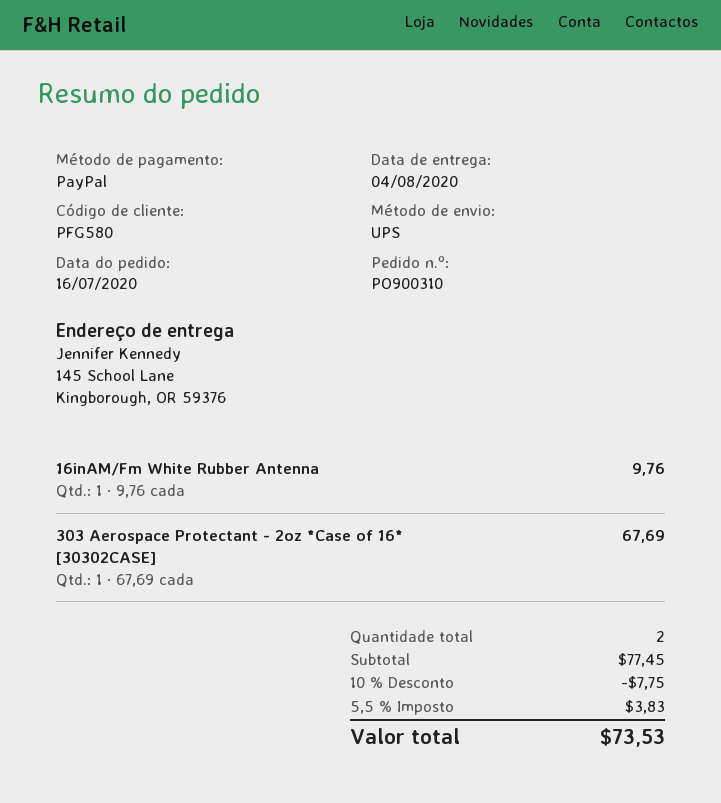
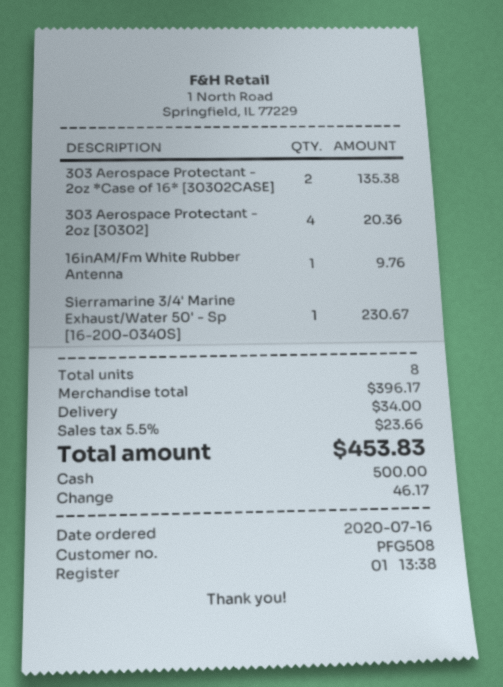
customer number: PFG580 -> PFG508
payment method: PayPal -> cash
303 Aerospace Protectant - 2oz *Case of 16* [30302CASE]: 1 for 67.69 -> 2 for 135.38
303 Aerospace Protectant - 2oz [30302]: none -> 4 for 20.36
Sierramarine 3/4' Marine Exhaust/Water 50' - Sp [16-200-0340S]: none -> 1 for 230.67
total quantity: 2 -> 8
subtotal: 77.45 -> 396.17
discount: 10% = 7.75 -> none
shipping: none -> 34.00
tax: 5.5% = 3.83 -> 5.5% = 23.66
total: 73.53 -> 453.83

